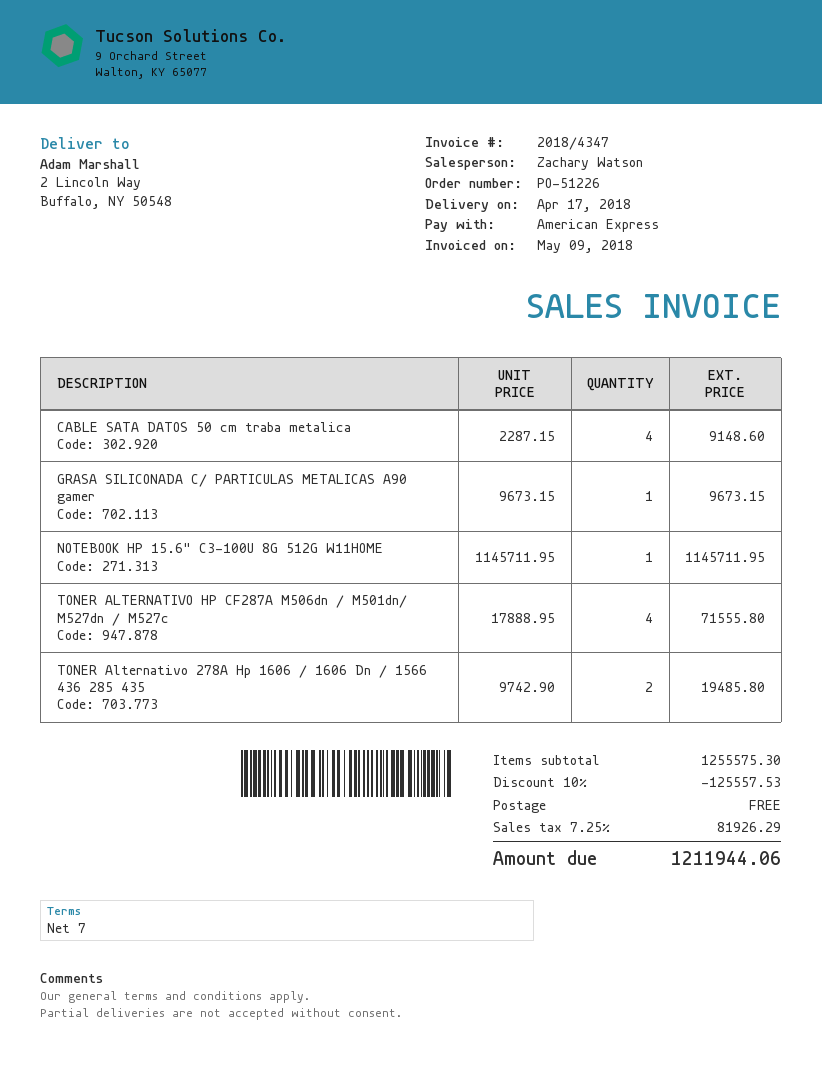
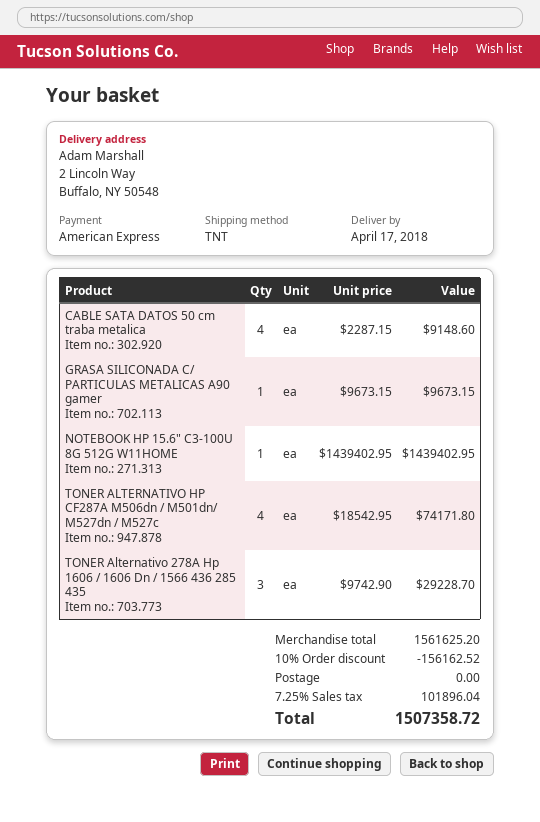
NOTEBOOK HP 15.6" C3-100U 8G 512G W11HOME: 1 x 1145711.95 = 1145711.95 -> 1 x 1439402.95 = 1439402.95
TONER ALTERNATIVO HP CF287A M506dn / M501dn/ M527dn / M527c: 4 x 17888.95 = 71555.80 -> 4 x 18542.95 = 74171.80
TONER Alternativo 278A Hp 1606 / 1606 Dn / 1566 436 285 435: 2 x 9742.90 = 19485.80 -> 3 x 9742.90 = 29228.70
subtotal: 1255575.30 -> 1561625.20
discount: 10% = 125557.53 -> 10% = 156162.52
tax: 7.25% = 81926.29 -> 7.25% = 101896.04
total: 1211944.06 -> 1507358.72

